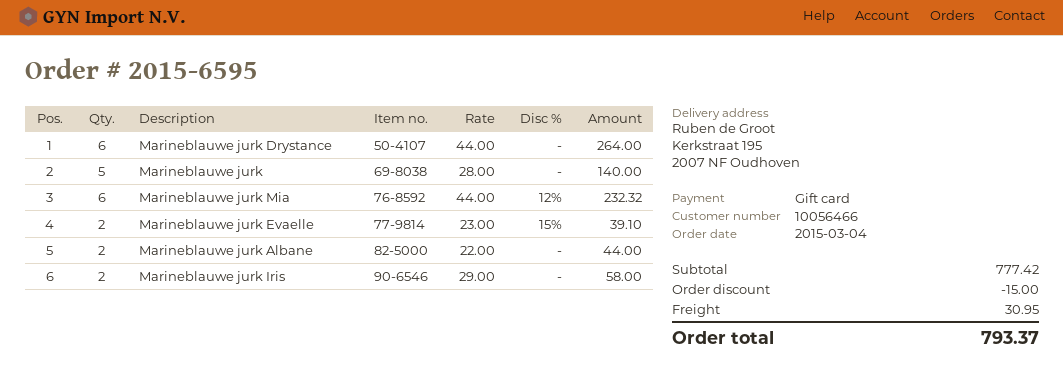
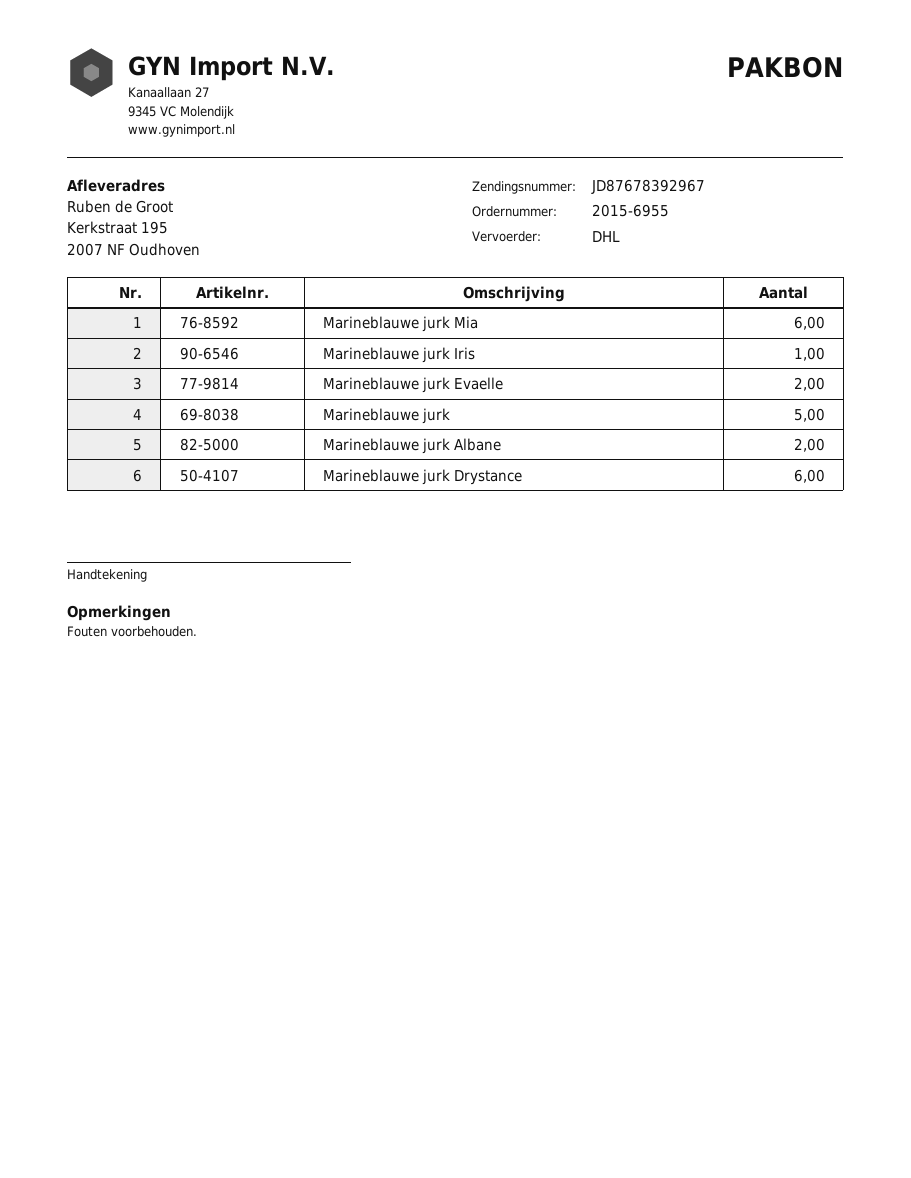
order number: 2015-6595 -> 2015-6955
Marineblauwe jurk Iris: 2 -> 1

